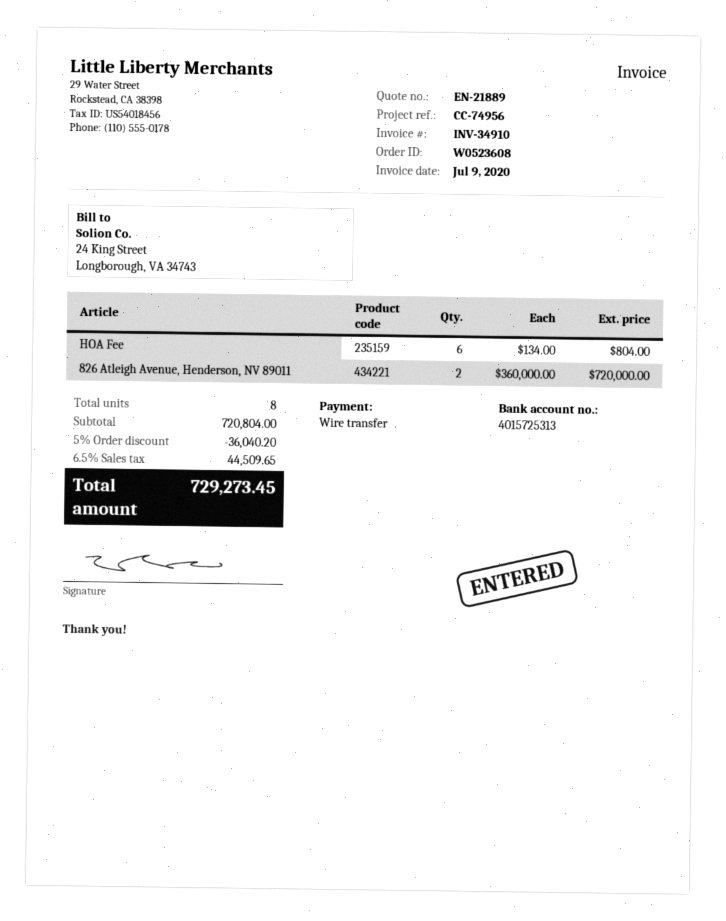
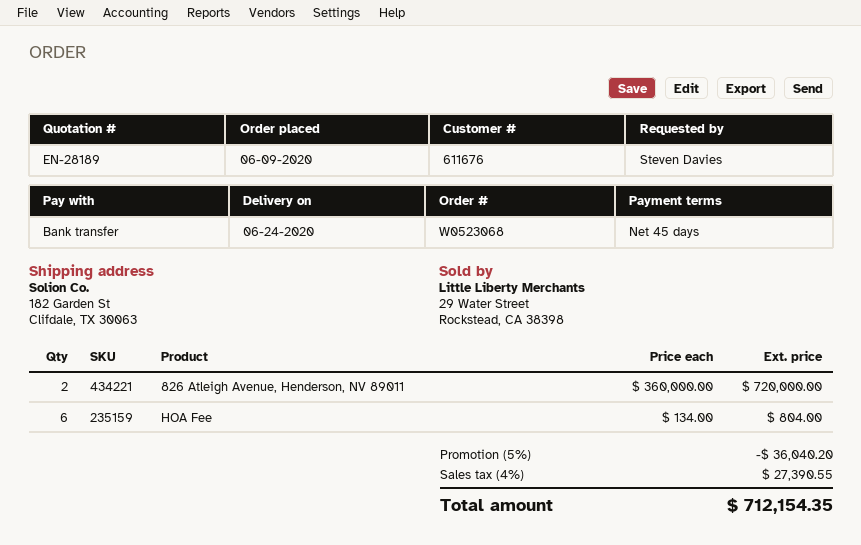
quote number: EN-21889 -> EN-28189
order number: W0523608 -> W0523068
tax: 6.5% = 44509.65 -> 4% = 27390.55
total: 729273.45 -> 712154.35

